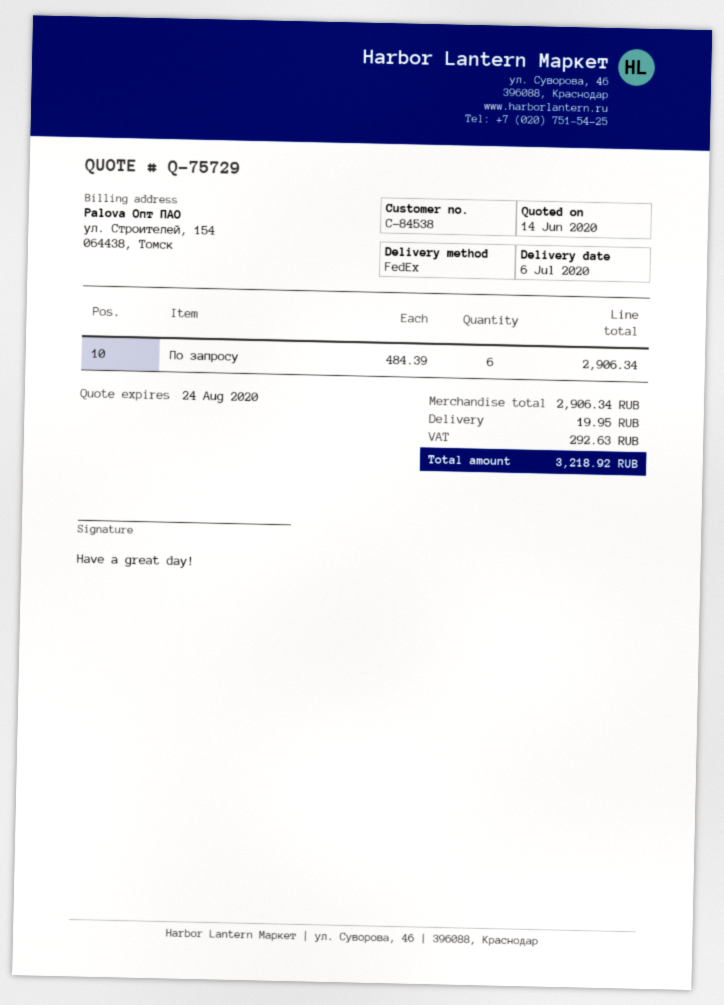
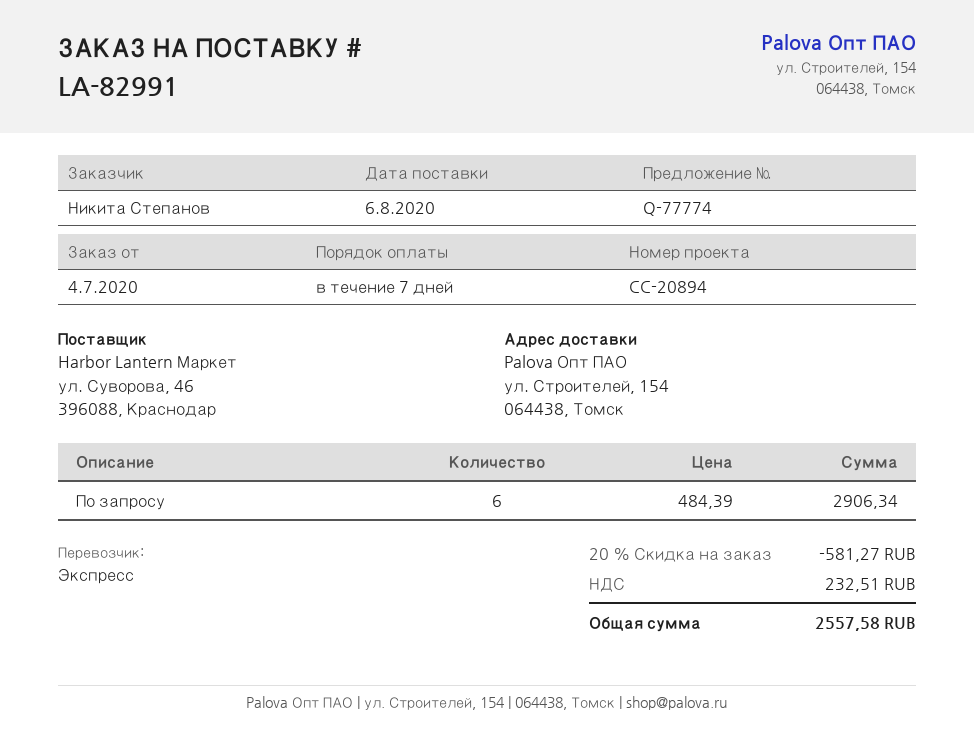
quote number: Q-75729 -> Q-77774
delivery date: 2020-07-06 -> 2020-08-06
shipping method: FedEx -> express
discount: none -> 20% = 581.27
shipping: 19.95 -> none
tax: 292.63 -> 232.51
total: 3218.92 -> 2557.58

